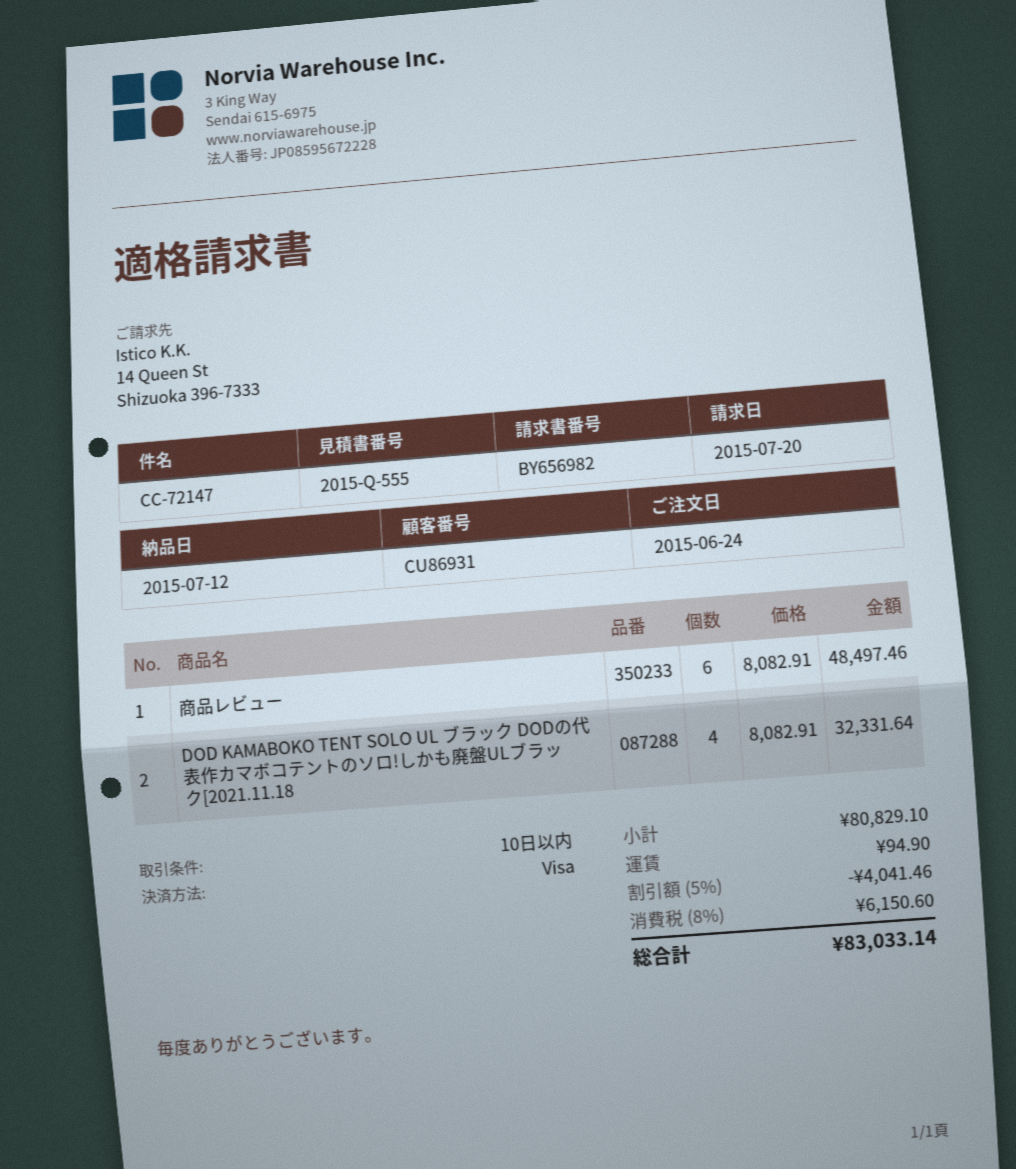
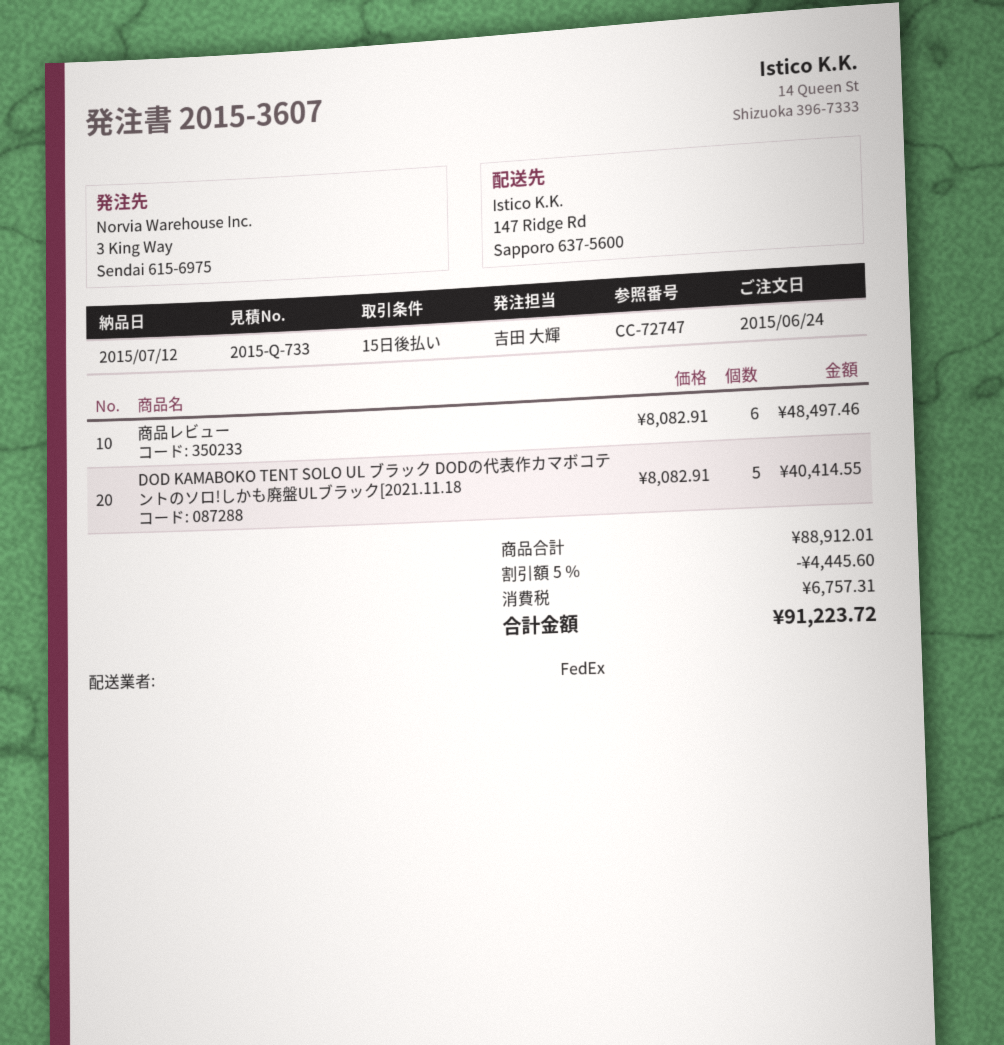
quote number: 2015-Q-555 -> 2015-Q-733
payment terms: 10 days -> 15 days
reference: CC-72147 -> CC-72747
DOD KAMABOKO TENT SOLO UL ブラック DODの代表作カマボコテントのソロ!しかも廃盤ULブラック[2021.11.18: 4 x 8082.91 = 32331.64 -> 5 x 8082.91 = 40414.55
subtotal: 80829.10 -> 88912.01
discount: 5% = 4041.46 -> 5% = 4445.60
shipping: 94.90 -> none
tax: 6150.60 -> 6757.31
total: 83033.14 -> 91223.72

